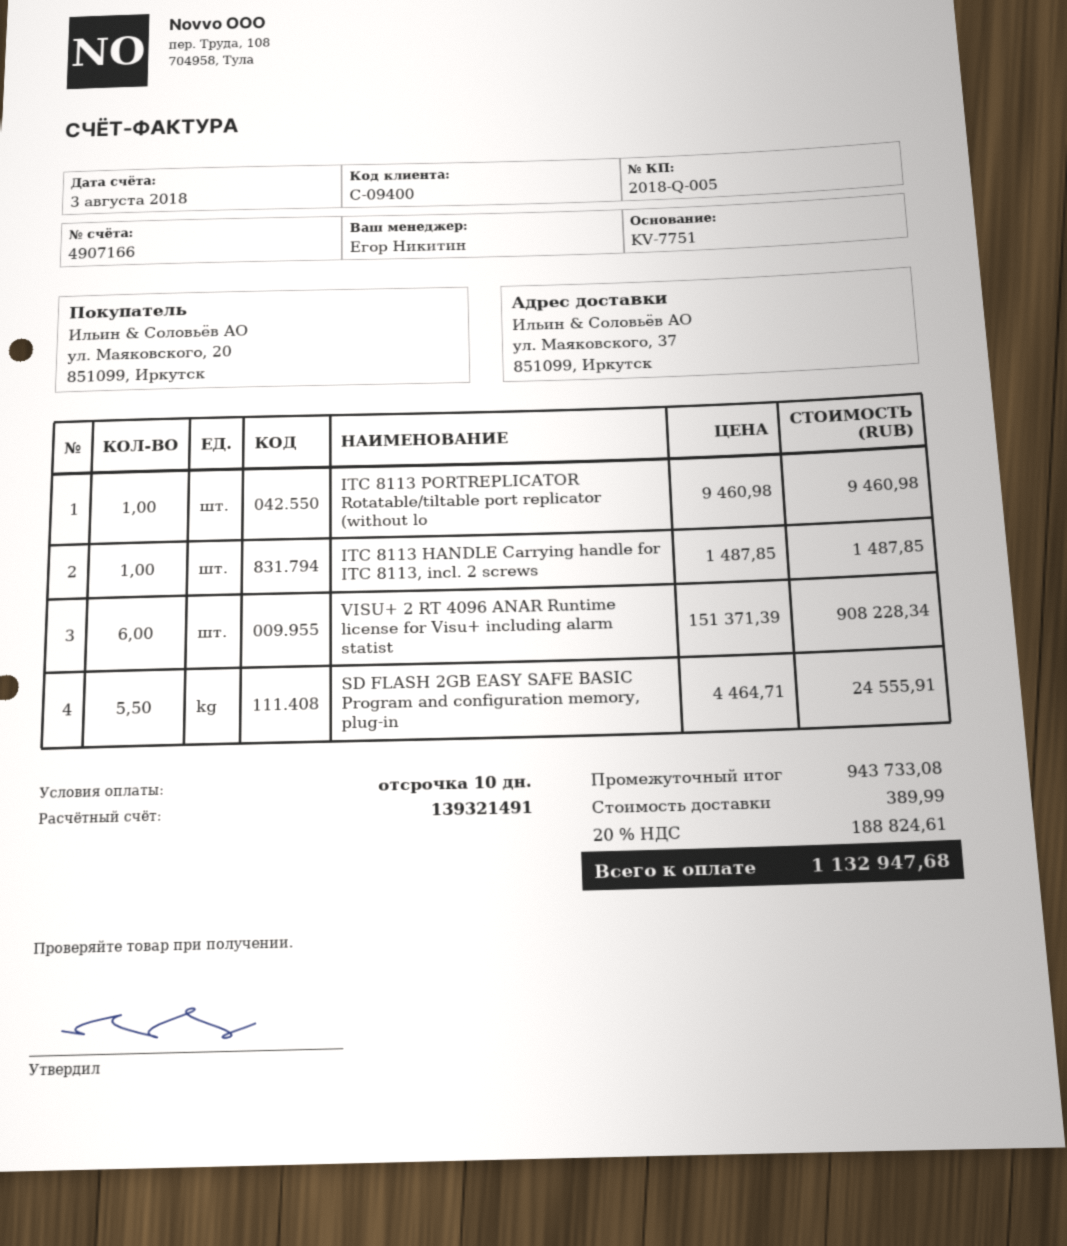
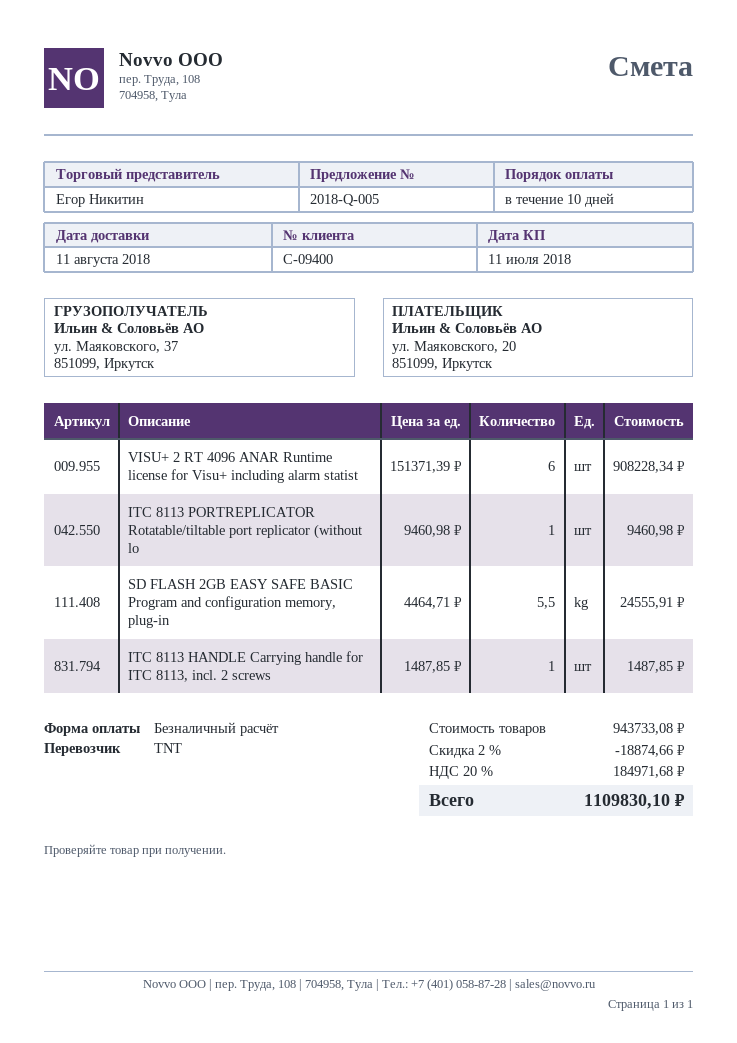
discount: none -> 2% = 18874.66
shipping: 389.99 -> none
tax: 20% = 188824.61 -> 20% = 184971.68
total: 1132947.68 -> 1109830.10

